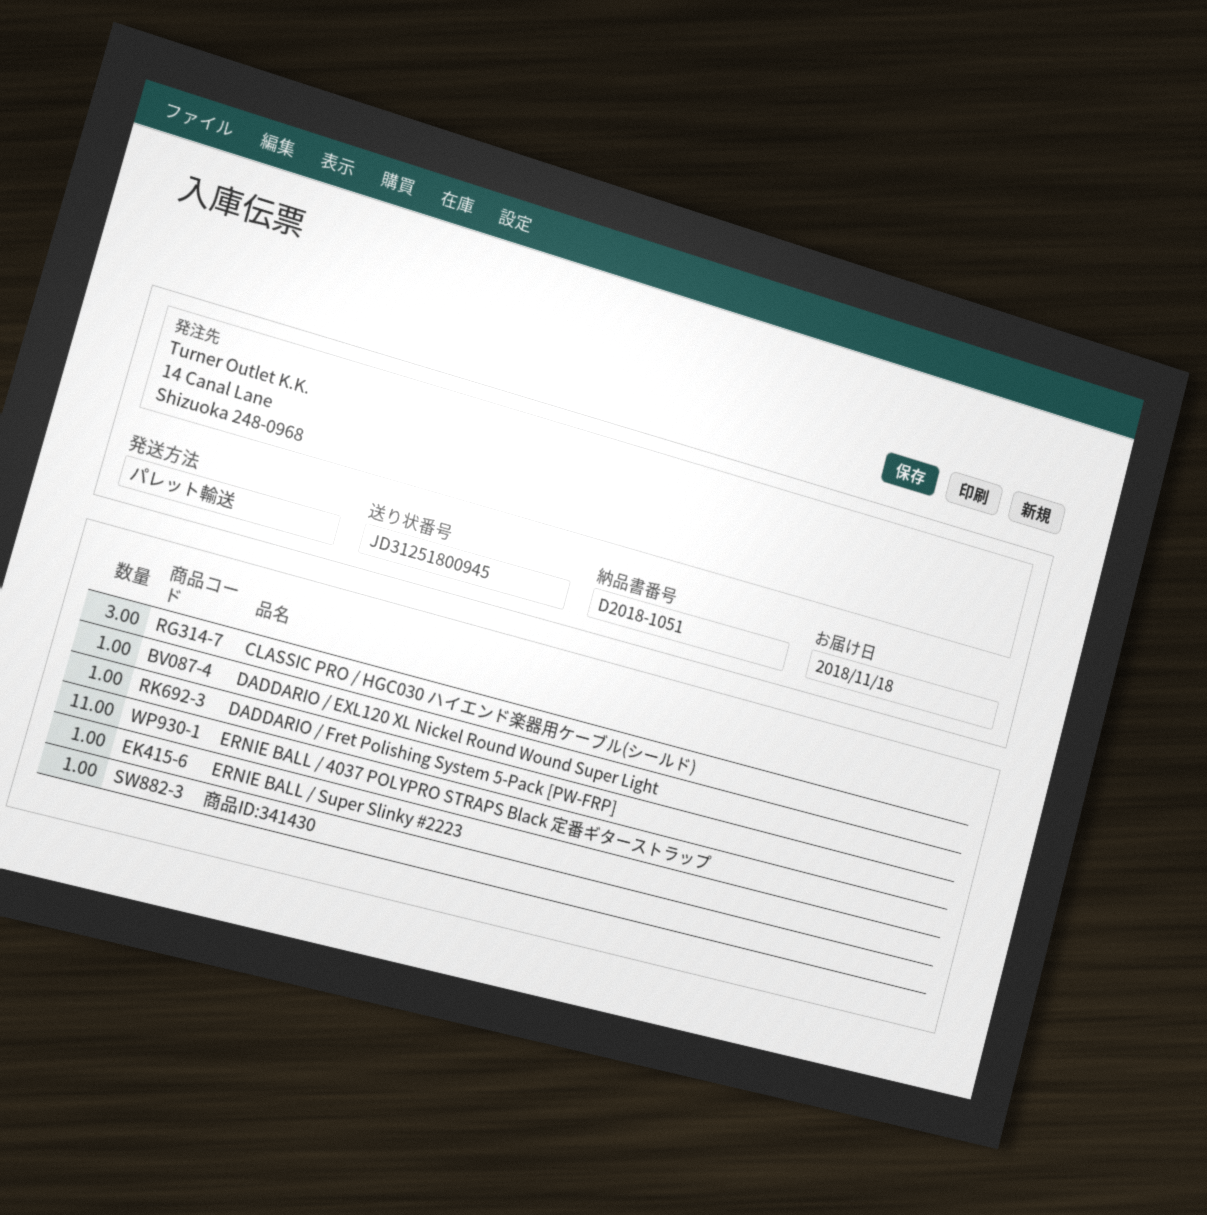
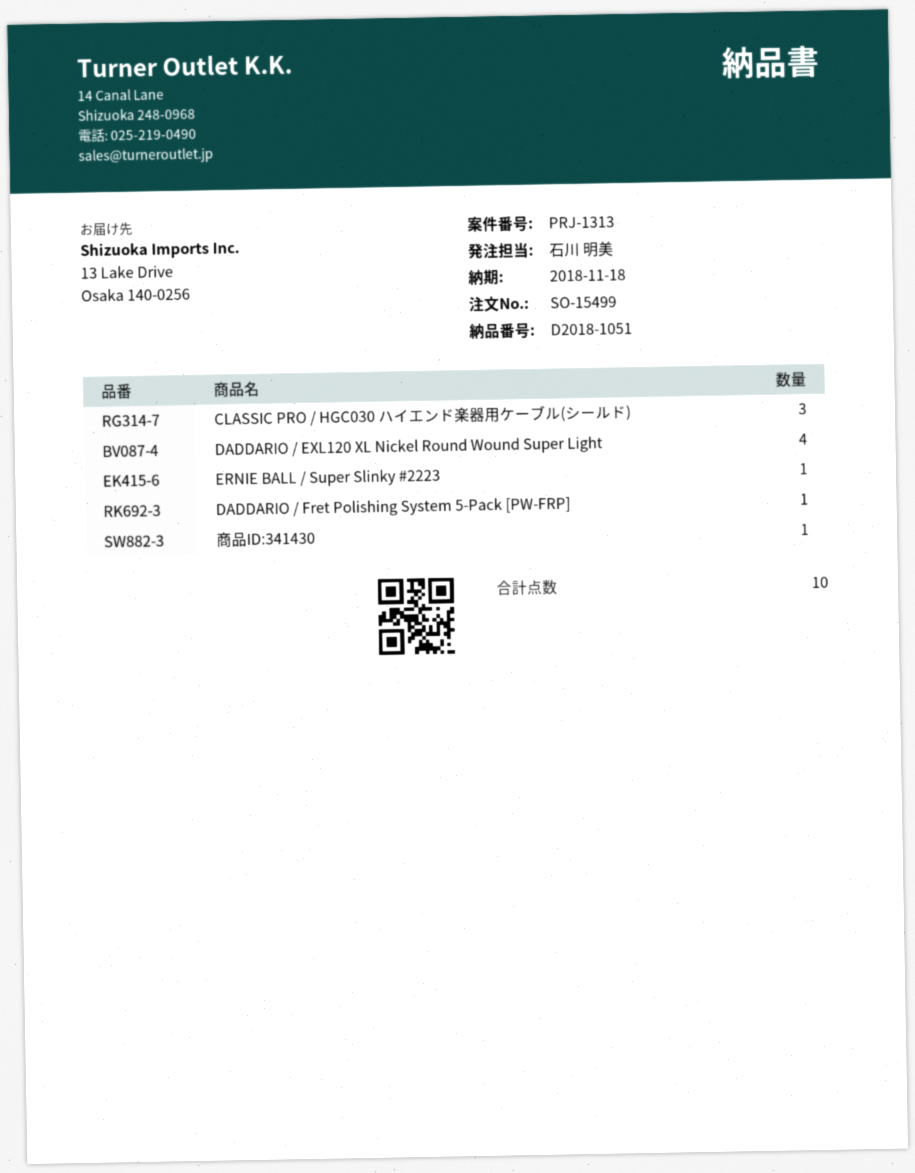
DADDARIO / EXL120 XL Nickel Round Wound Super Light: 1 -> 4
ERNIE BALL / 4037 POLYPRO STRAPS Black 定番ギターストラップ: 11 -> none

